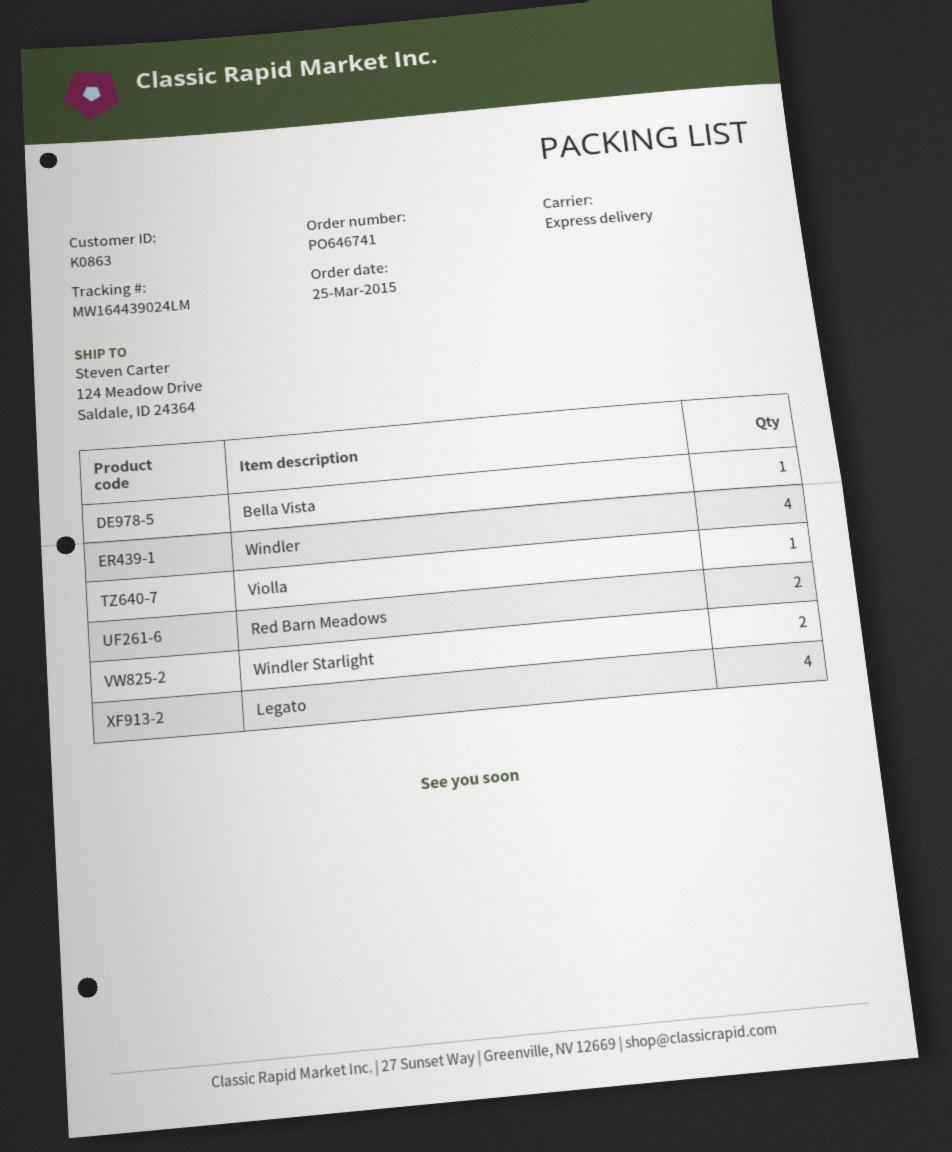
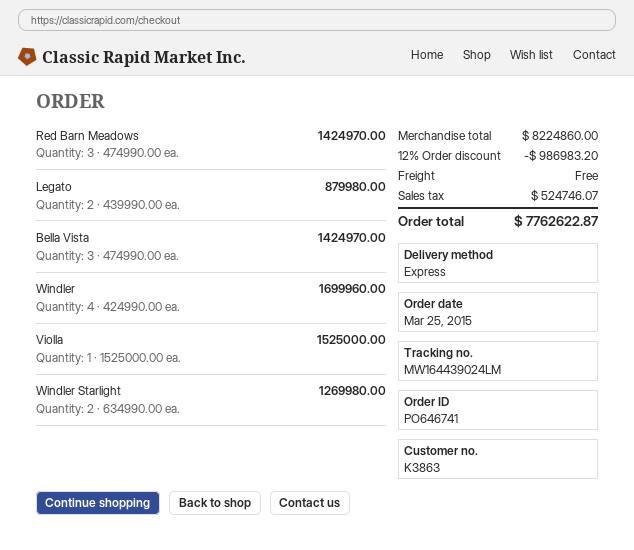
customer number: K0863 -> K3863
Bella Vista: 1 -> 3
Red Barn Meadows: 2 -> 3
Legato: 4 -> 2

